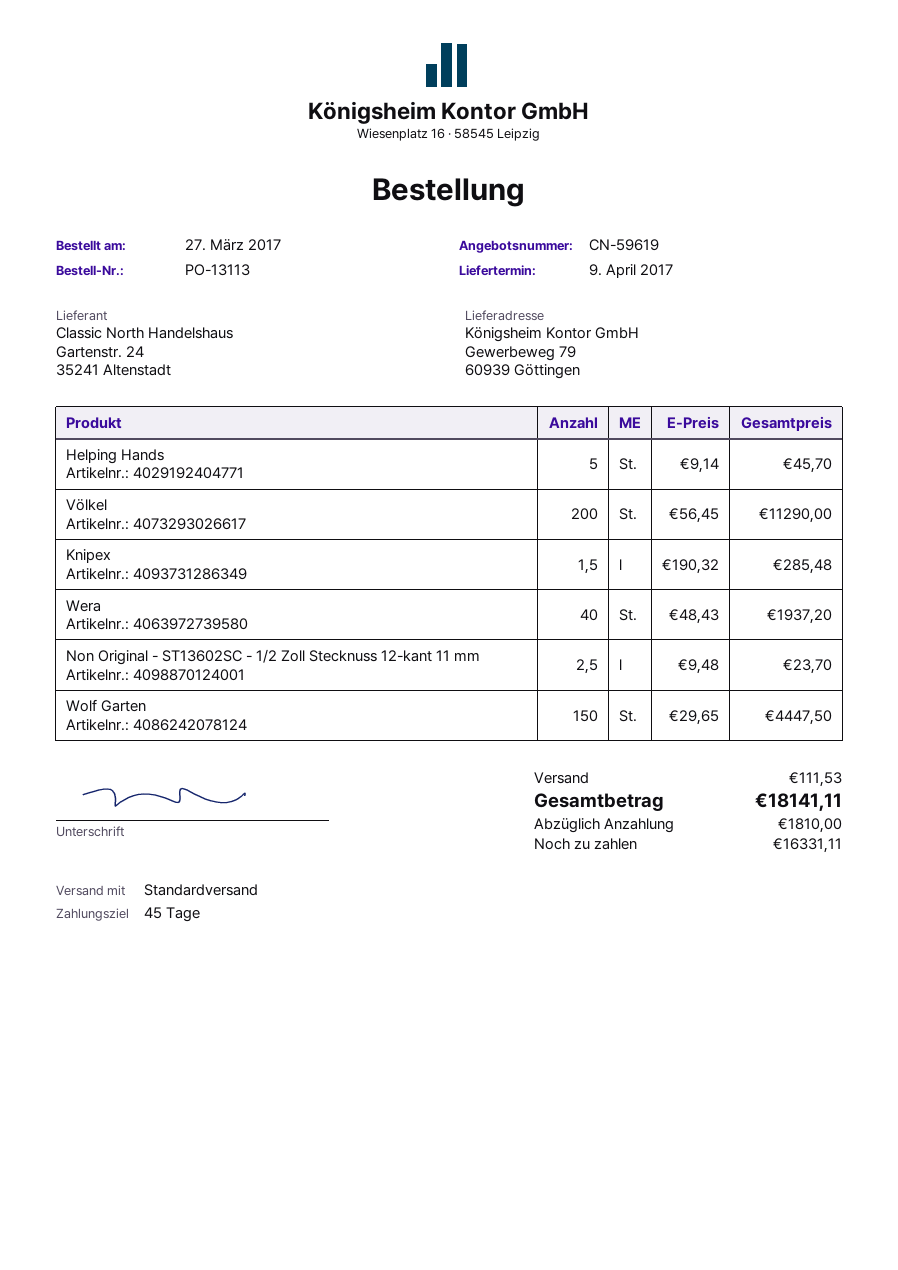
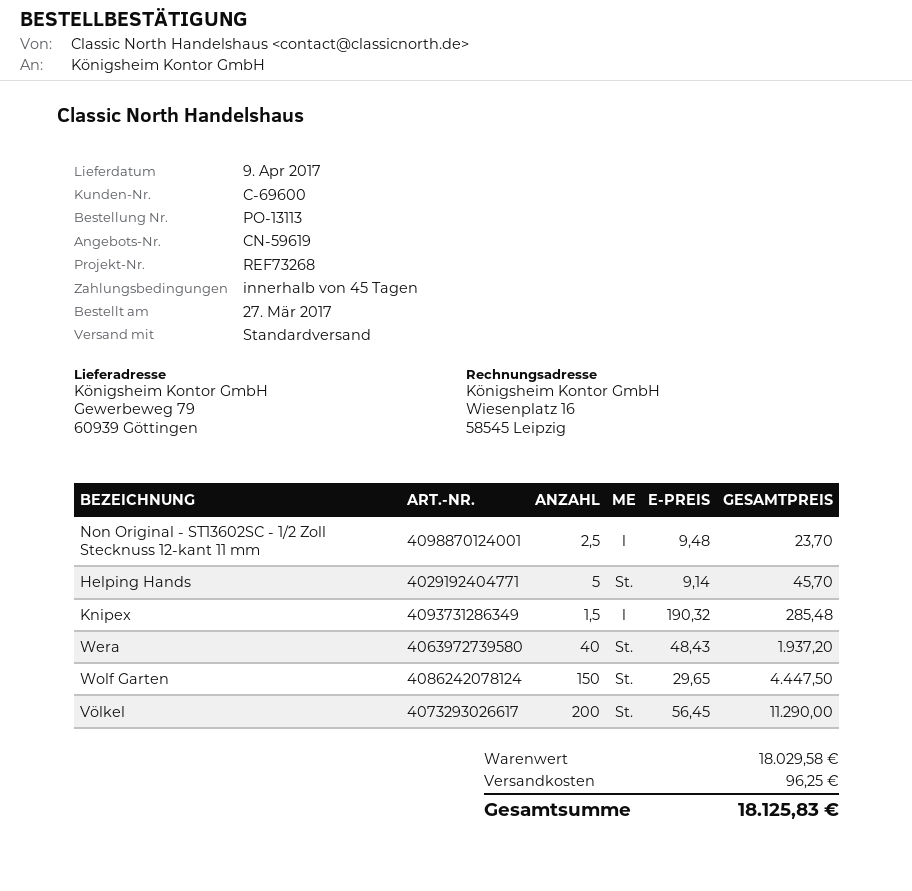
shipping: 111.53 -> 96.25
total: 18141.11 -> 18125.83

